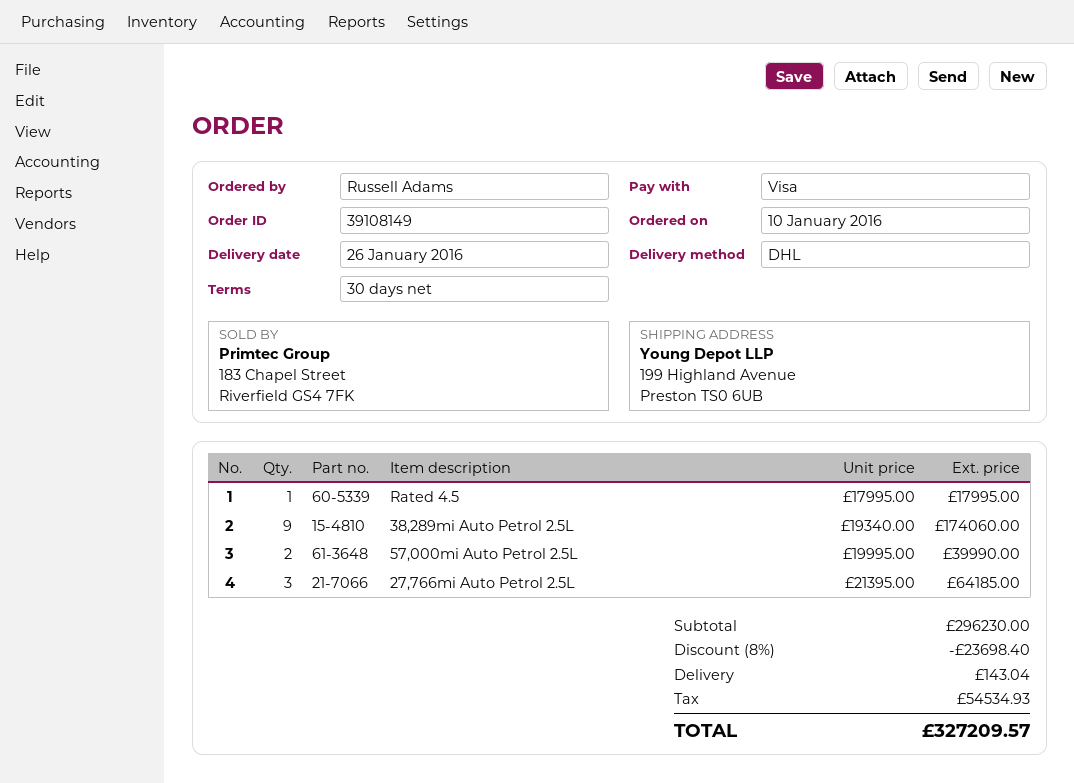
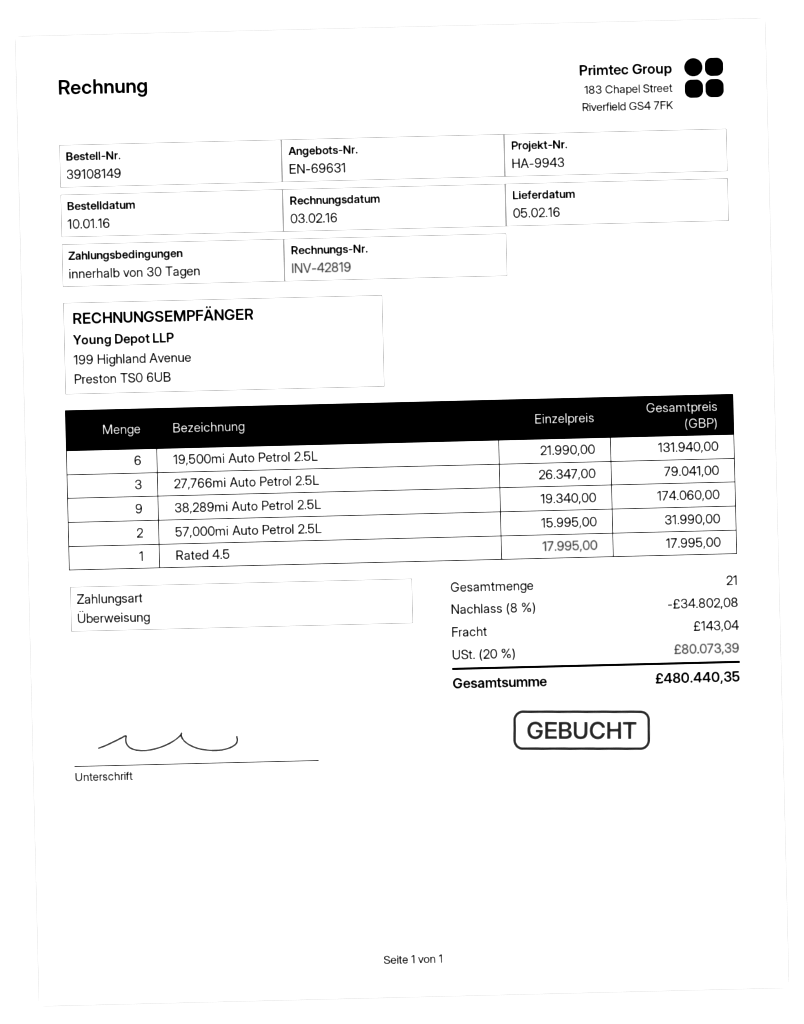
delivery date: 2016-01-26 -> 2016-02-05
payment method: Visa -> bank transfer
57,000mi Auto Petrol 2.5L: 2 x 19995.00 = 39990.00 -> 2 x 15995.00 = 31990.00
27,766mi Auto Petrol 2.5L: 3 x 21395.00 = 64185.00 -> 3 x 26347.00 = 79041.00
19,500mi Auto Petrol 2.5L: none -> 6 x 21990.00 = 131940.00
discount: 8% = 23698.40 -> 8% = 34802.08
tax: 54534.93 -> 80073.39
total: 327209.57 -> 480440.35

